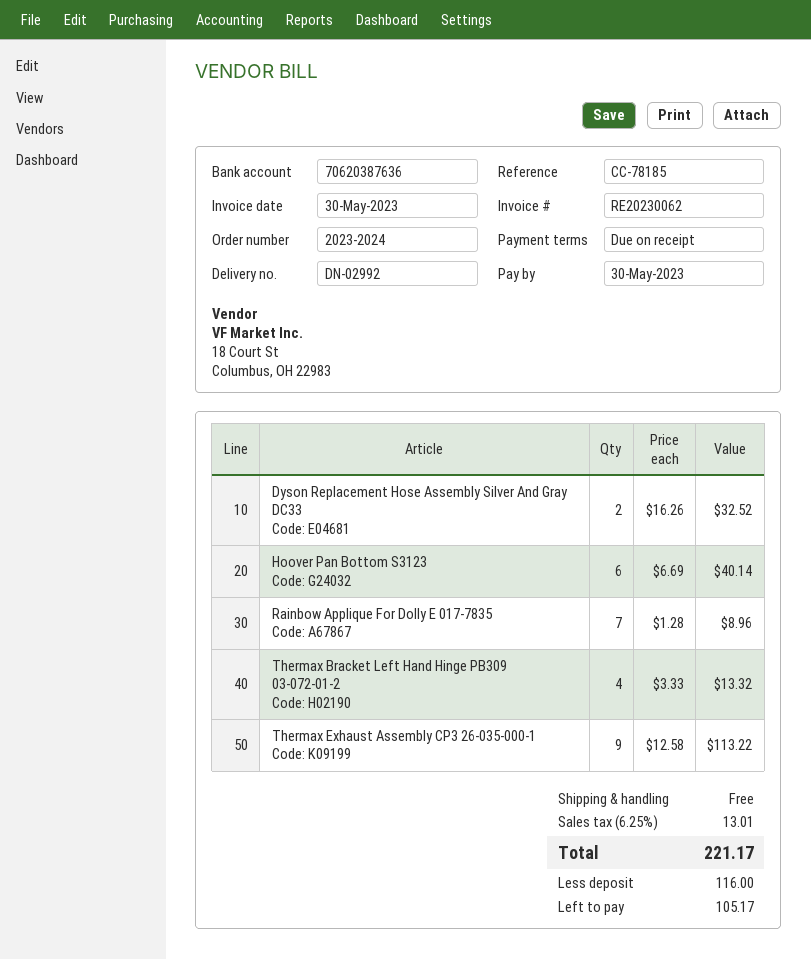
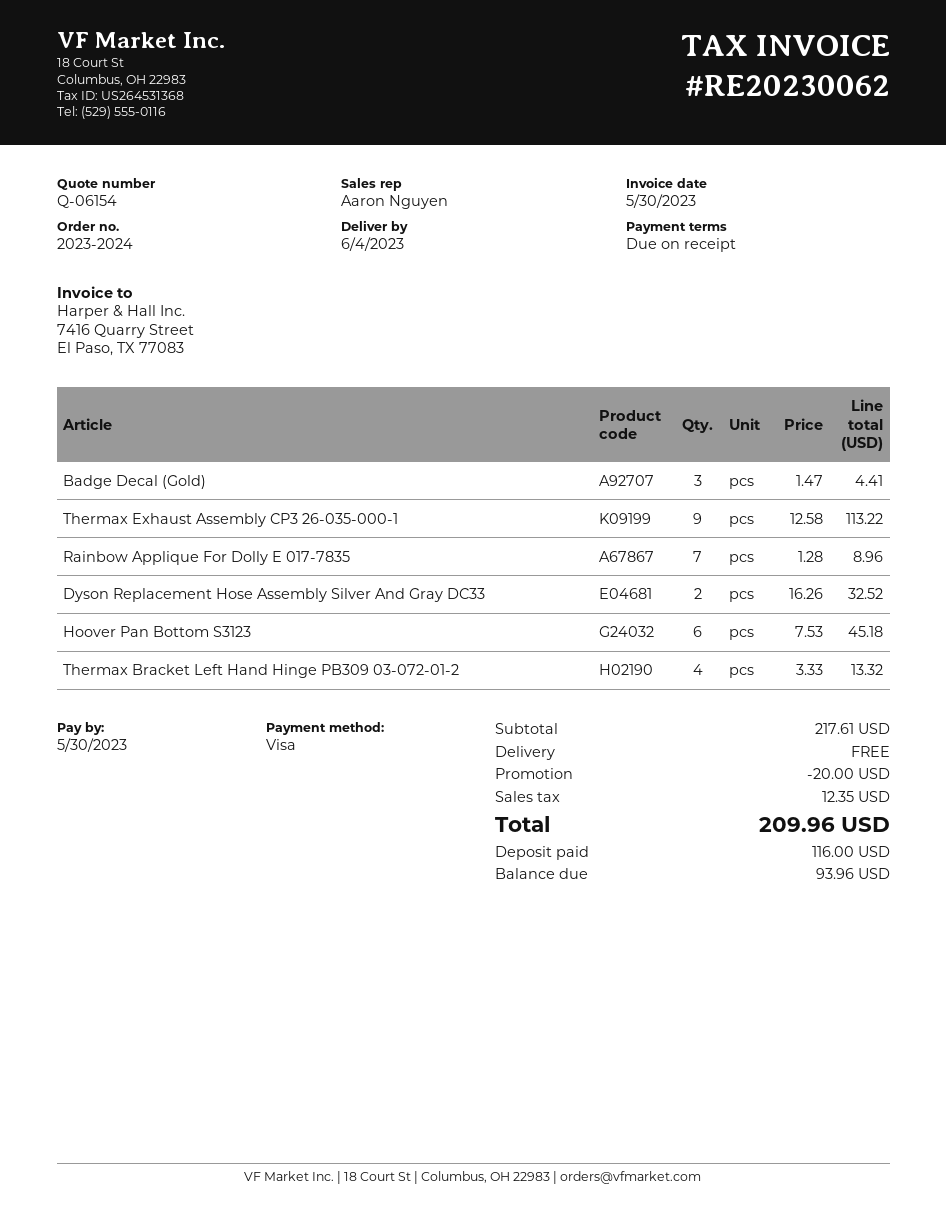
Hoover Pan Bottom S3123: 6 x 6.69 = 40.14 -> 6 x 7.53 = 45.18
Badge Decal (Gold): none -> 3 x 1.47 = 4.41
discount: none -> 20.00
tax: 13.01 -> 12.35
total: 221.17 -> 209.96
balance: 105.17 -> 93.96

